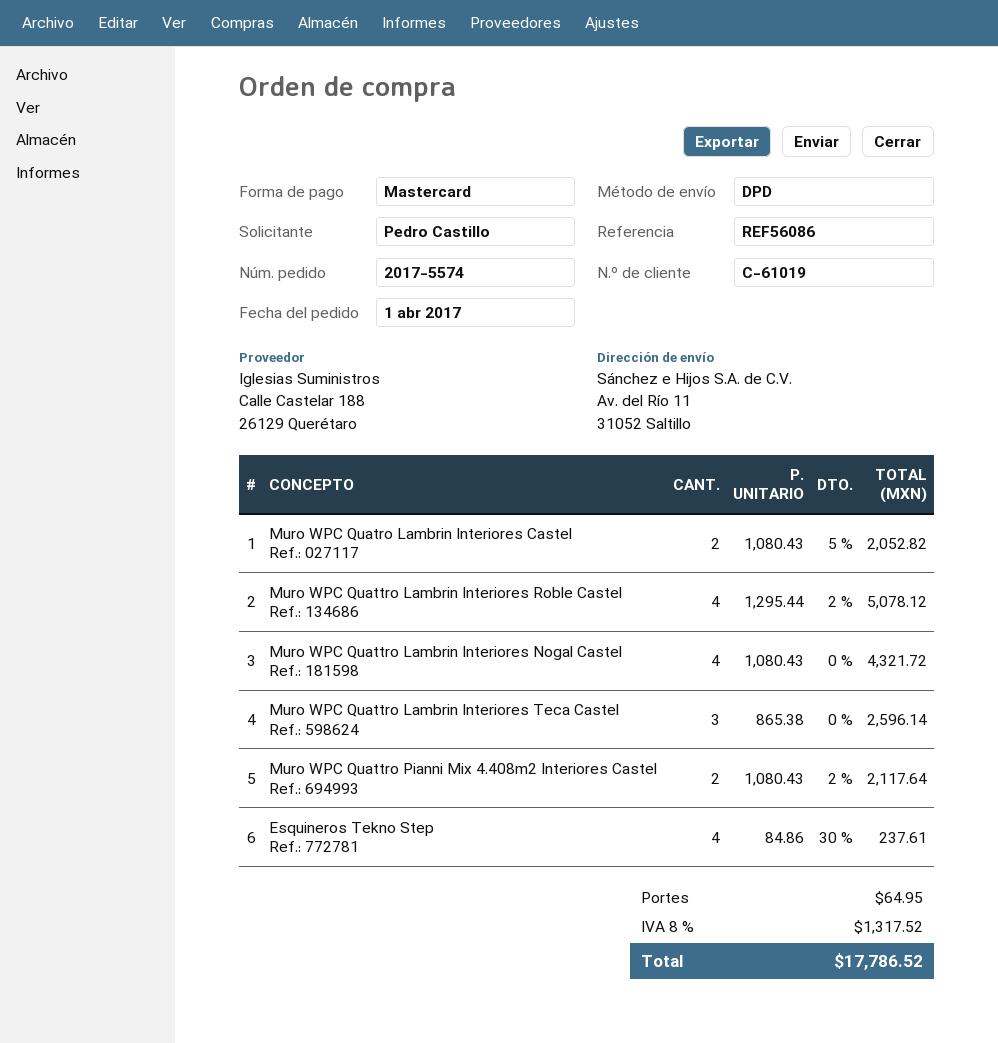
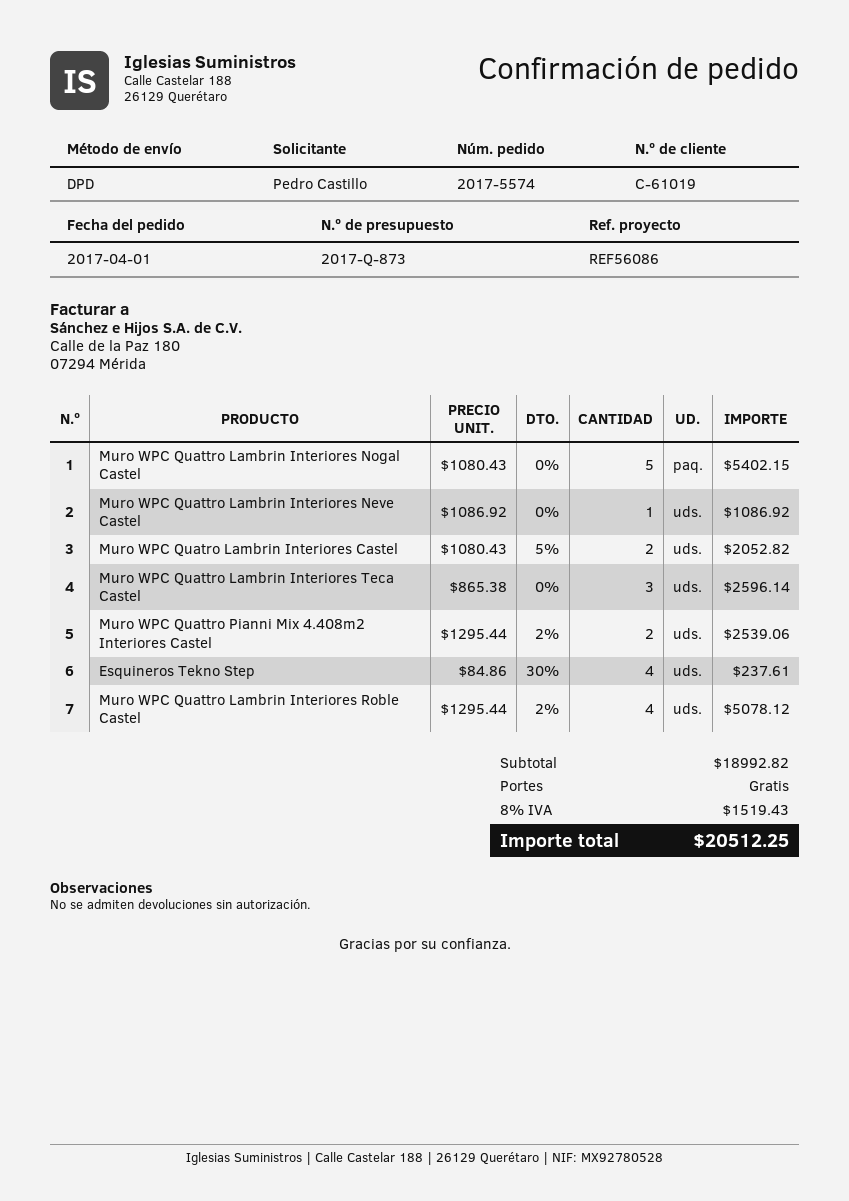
Muro WPC Quattro Lambrin Interiores Nogal Castel: 4 x 1080.43 = 4321.72 -> 5 x 1080.43 = 5402.15
Muro WPC Quattro Pianni Mix 4.408m2 Interiores Castel: 2 x 1080.43 - 2% = 2117.64 -> 2 x 1295.44 - 2% = 2539.06
Muro WPC Quattro Lambrin Interiores Neve Castel: none -> 1 x 1086.92 = 1086.92
shipping: 64.95 -> 0.00
tax: 8% = 1317.52 -> 8% = 1519.43
total: 17786.52 -> 20512.25

